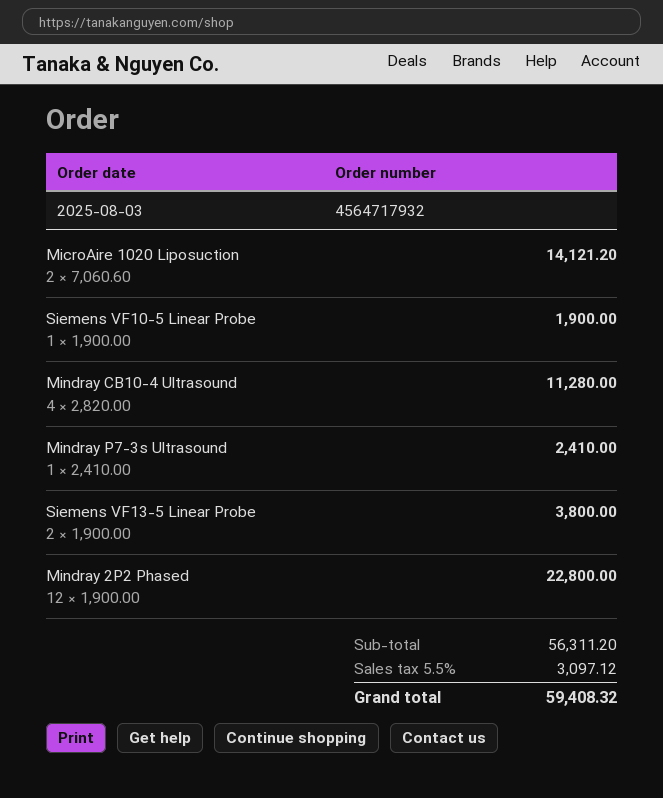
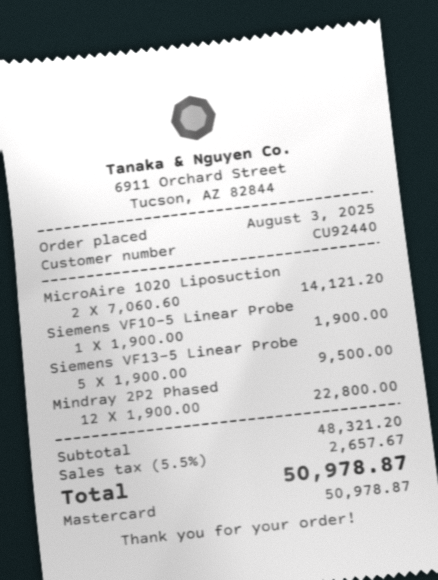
Mindray CB10-4 Ultrasound: 4 x 2820.00 = 11280.00 -> none
Mindray P7-3s Ultrasound: 1 x 2410.00 = 2410.00 -> none
Siemens VF13-5 Linear Probe: 2 x 1900.00 = 3800.00 -> 5 x 1900.00 = 9500.00
subtotal: 56311.20 -> 48321.20
tax: 5.5% = 3097.12 -> 5.5% = 2657.67
total: 59408.32 -> 50978.87

